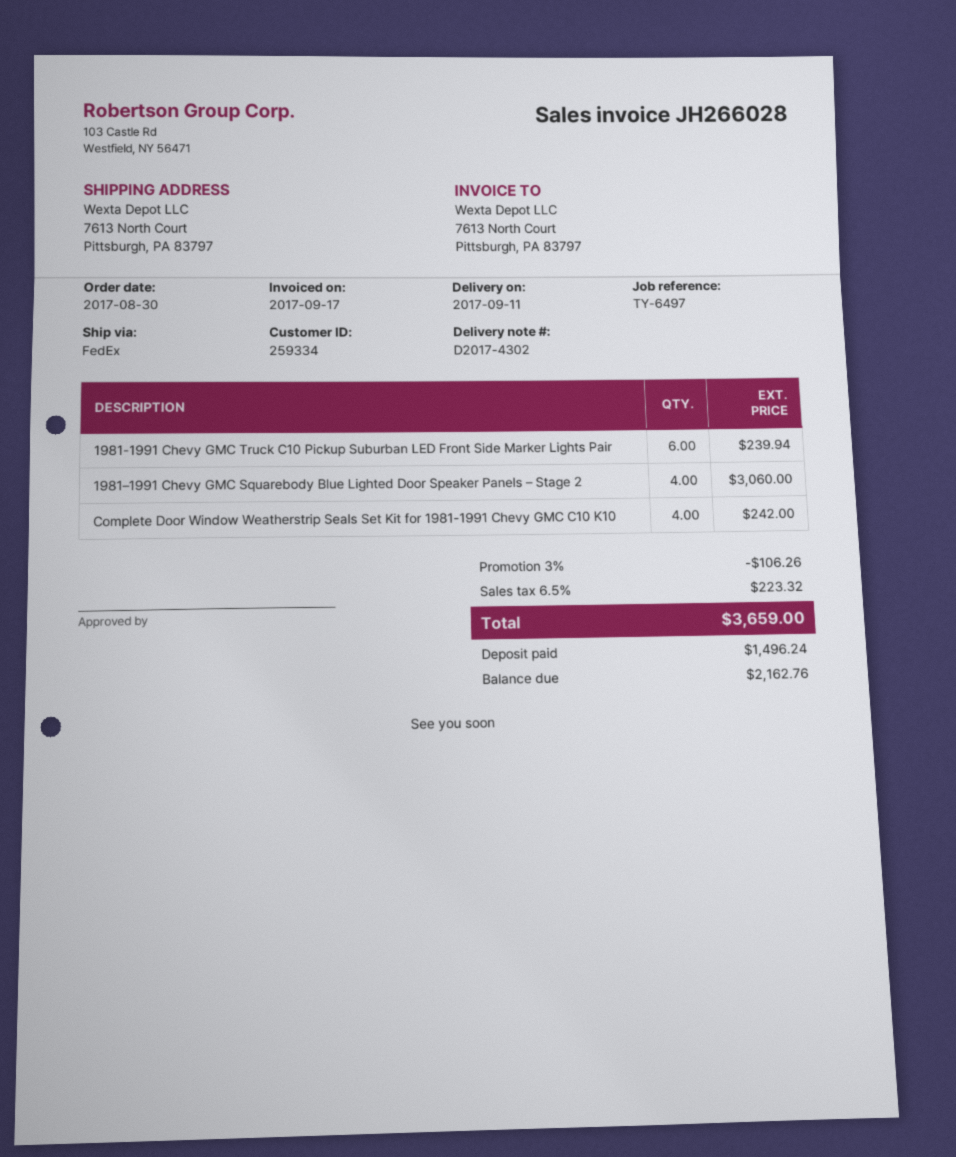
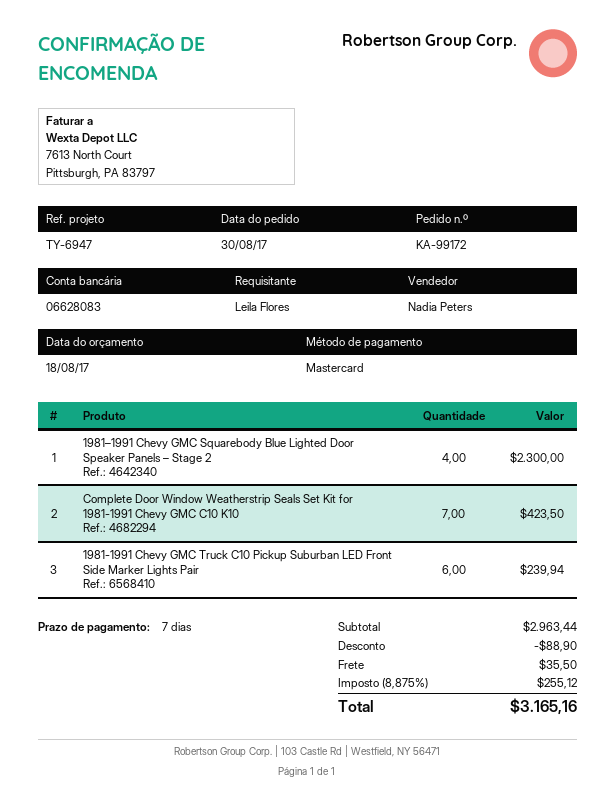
reference: TY-6497 -> TY-6947
1981–1991 Chevy GMC Squarebody Blue Lighted Door Speaker Panels – Stage 2: 4 for 3060.00 -> 4 for 2300.00
Complete Door Window Weatherstrip Seals Set Kit for 1981-1991 Chevy GMC C10 K10: 4 for 242.00 -> 7 for 423.50
discount: 106.26 -> 88.90
shipping: none -> 35.50
tax: 6.5% = 223.32 -> 8.875% = 255.12
total: 3659.00 -> 3165.16

